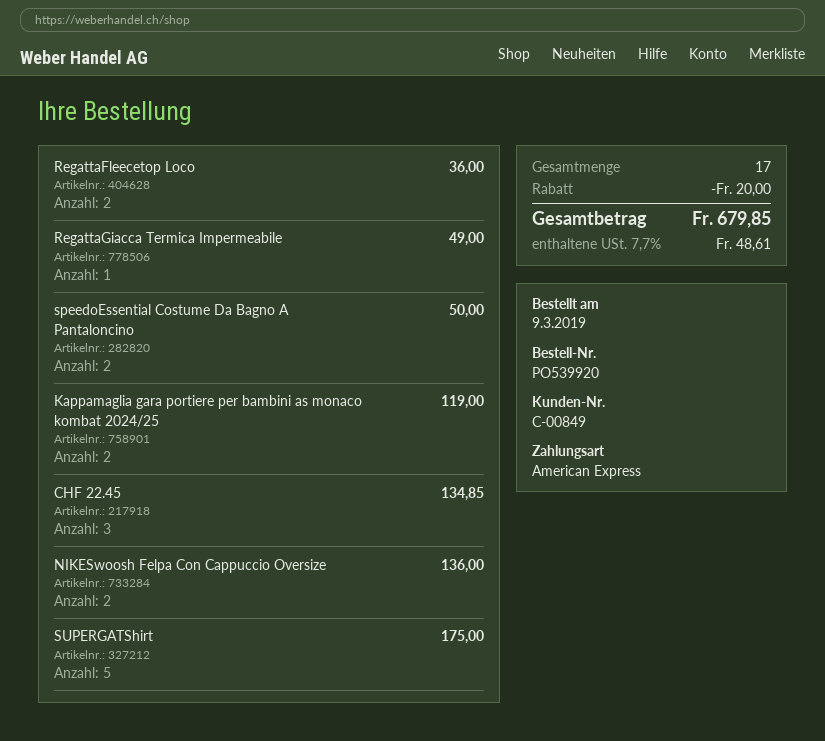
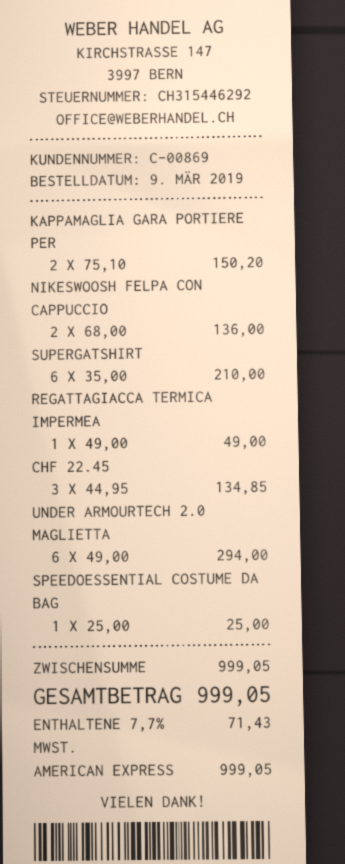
customer number: C-00849 -> C-00869
RegattaFleecetop Loco: 2 for 36.00 -> none
speedoEssential Costume Da Bagno A Pantaloncino: 2 for 50.00 -> 1 for 25.00
Kappamaglia gara portiere per bambini as monaco kombat 2024/25: 2 for 119.00 -> 2 for 150.20
SUPERGATShirt: 5 for 175.00 -> 6 for 210.00
UNDER ARMOURTECH 2.0 MAGLIETTA: none -> 6 for 294.00
discount: 20.00 -> none
tax: 7.7% = 48.61 -> 7.7% = 71.43
total: 679.85 -> 999.05

